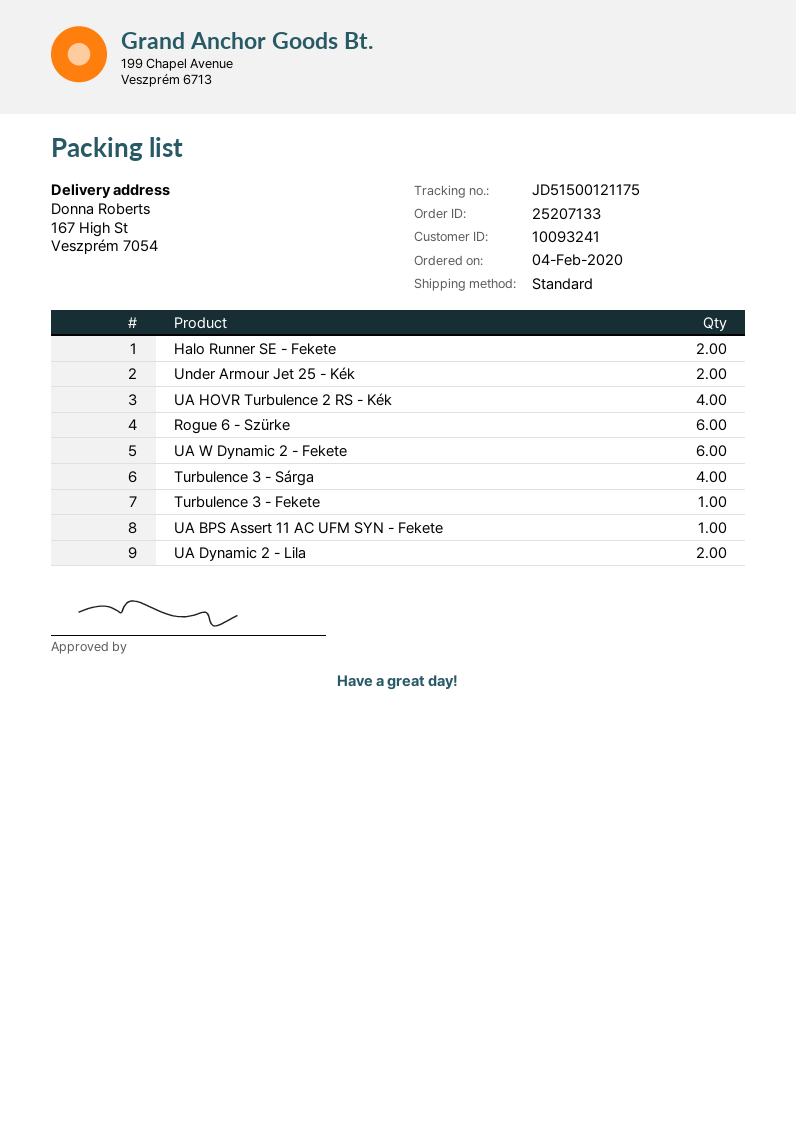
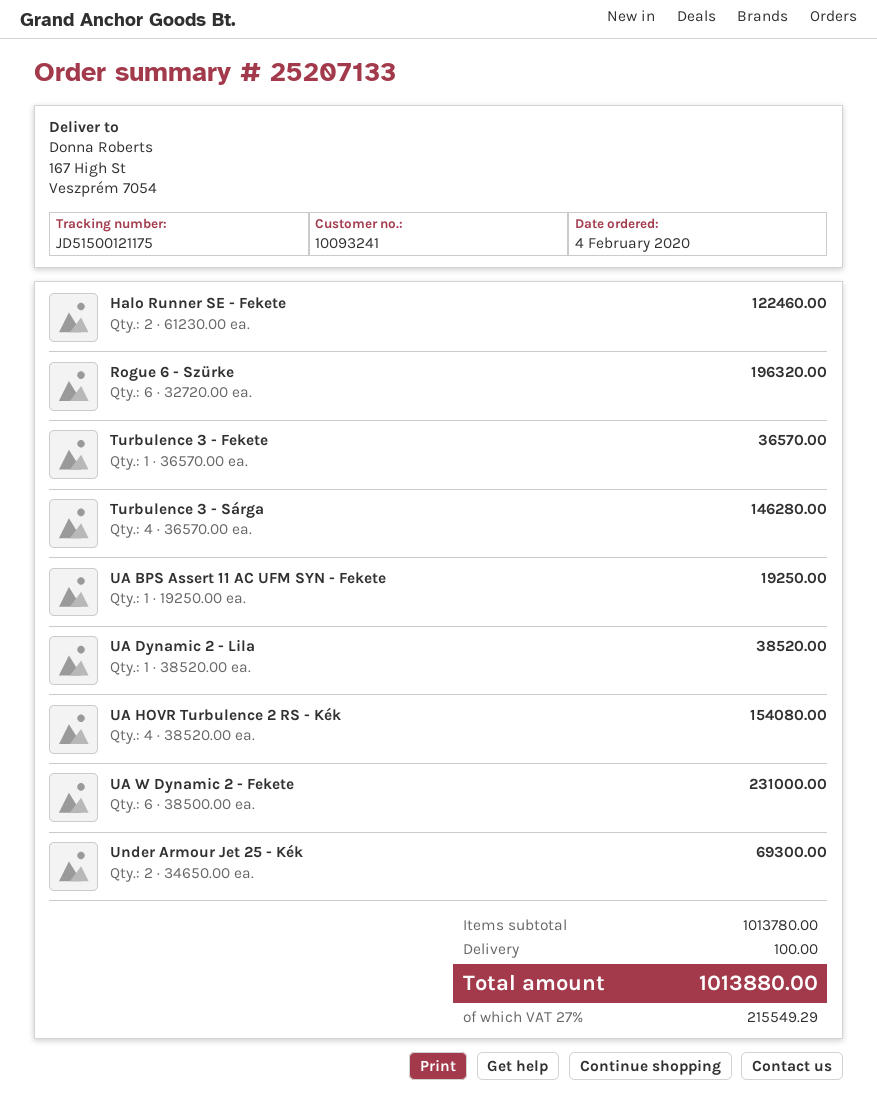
UA Dynamic 2 - Lila: 2 -> 1

